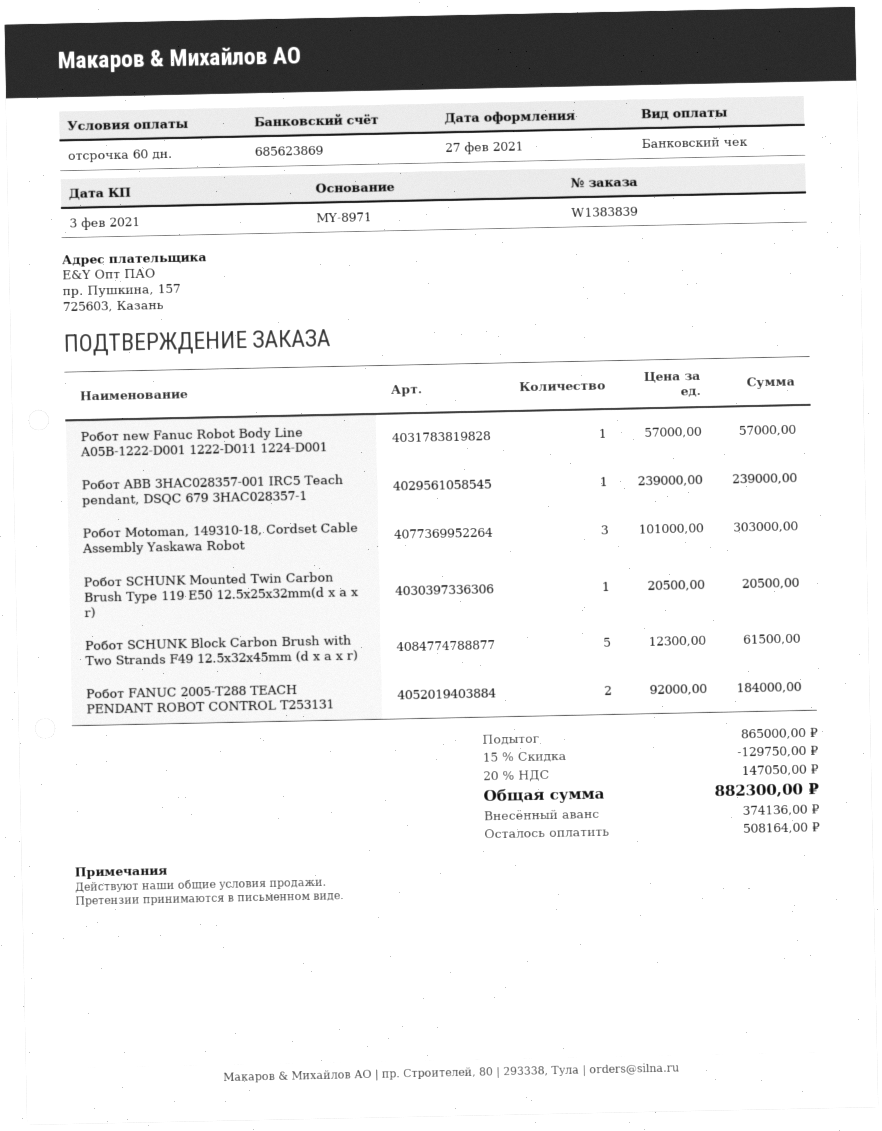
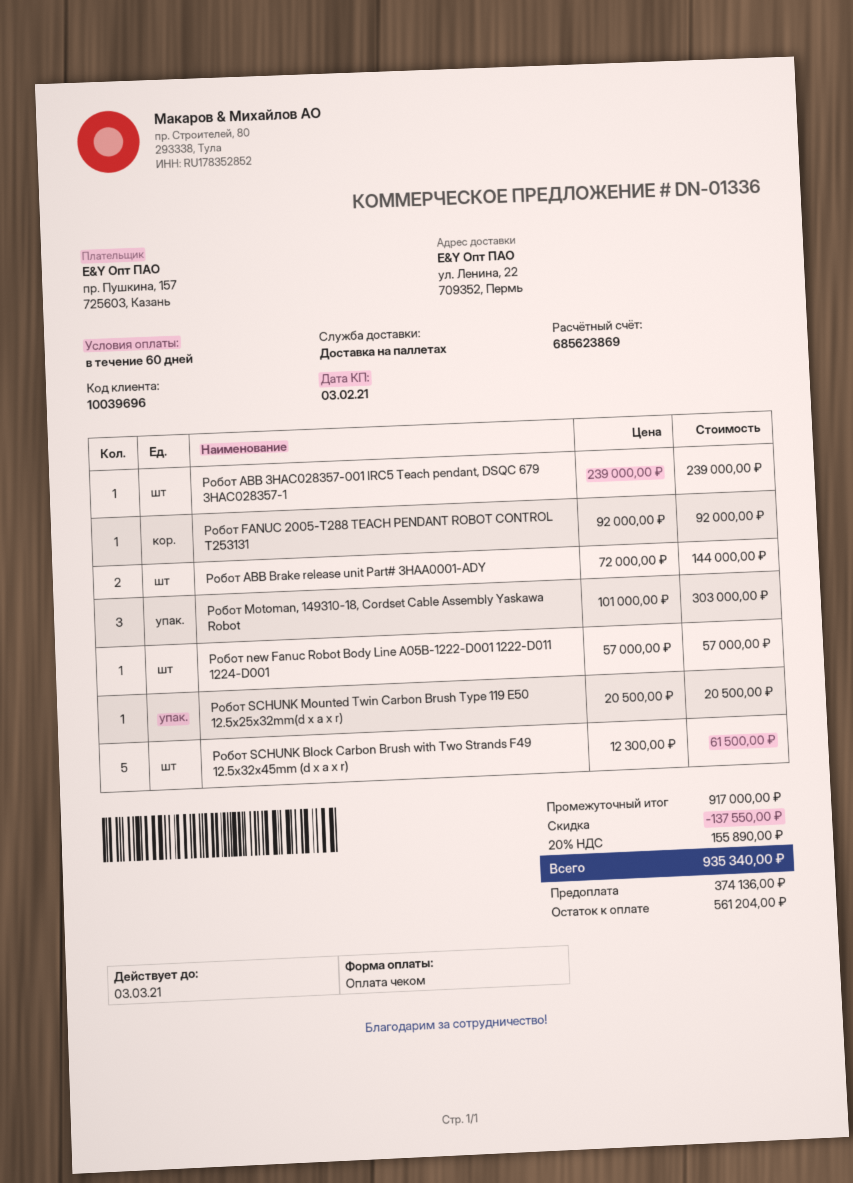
Робот FANUC 2005-T288 TEACH PENDANT ROBOT CONTROL T253131: 2 x 92000.00 = 184000.00 -> 1 x 92000.00 = 92000.00
Робот ABB Brake release unit Part# 3HAA0001-ADY: none -> 2 x 72000.00 = 144000.00
subtotal: 865000.00 -> 917000.00
discount: 129750.00 -> 137550.00
tax: 20% = 147050.00 -> 20% = 155890.00
total: 882300.00 -> 935340.00
balance: 508164.00 -> 561204.00

